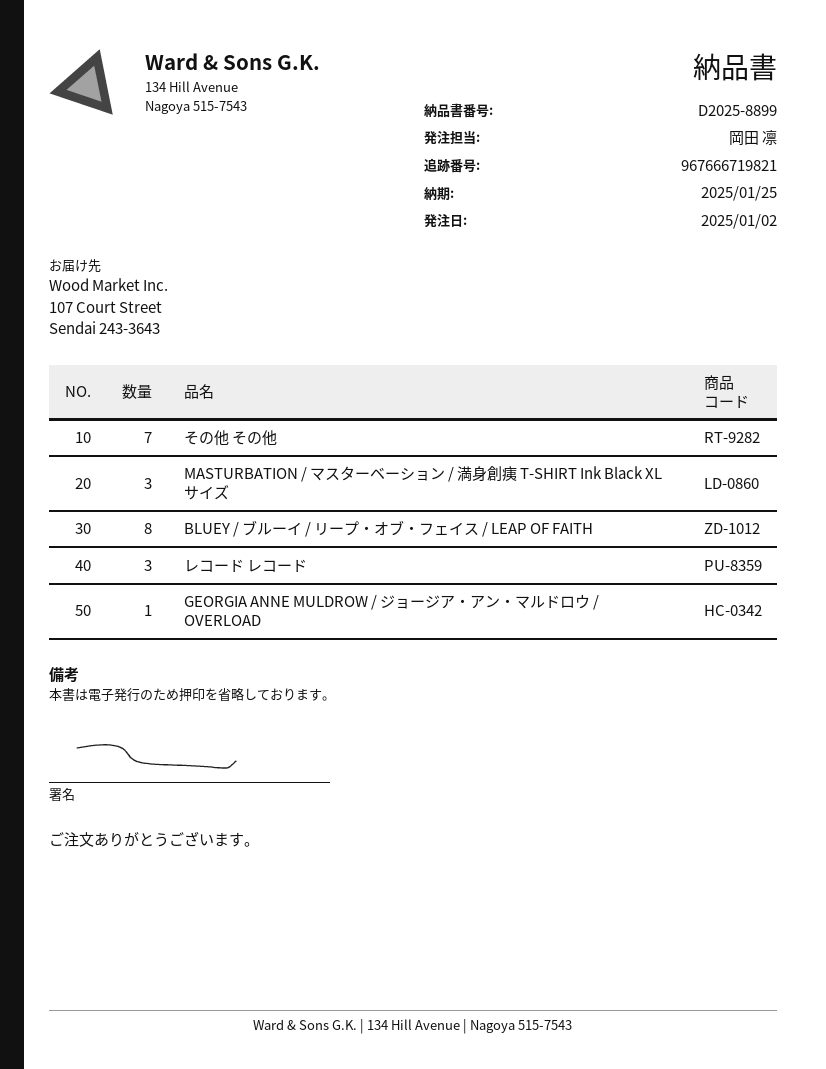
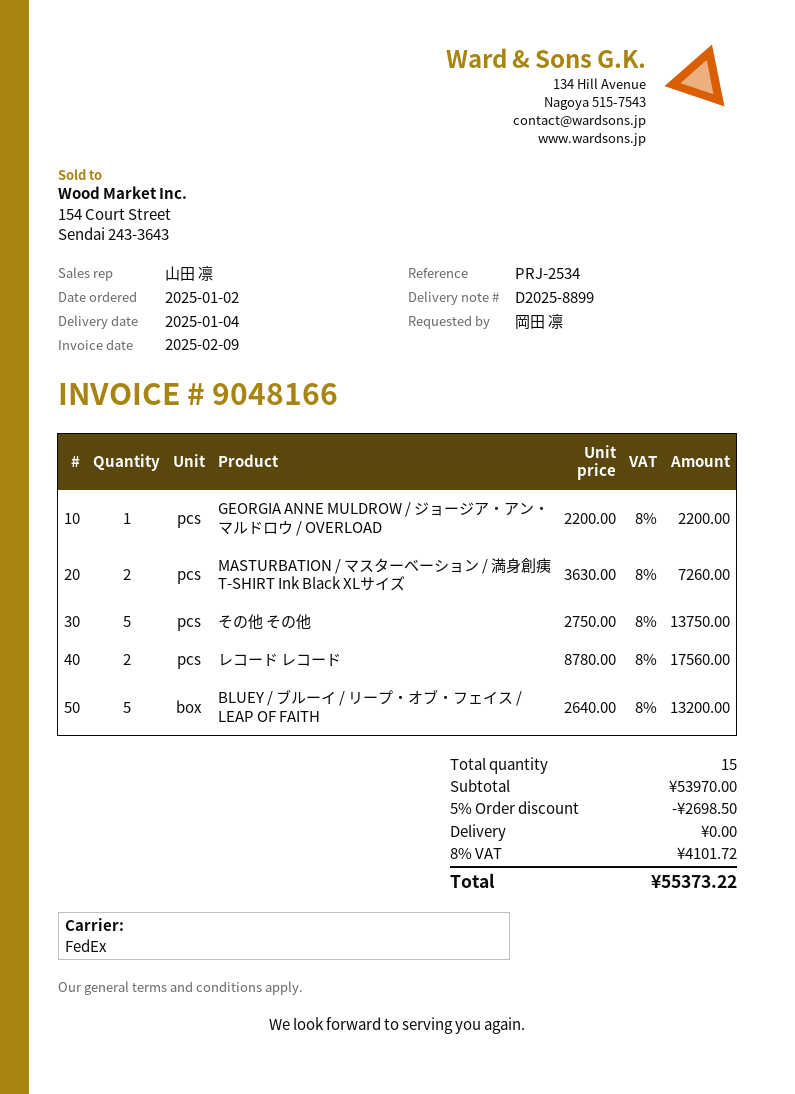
delivery date: 2025-01-25 -> 2025-01-04
その他 その他: 7 -> 5
MASTURBATION / マスターベーション / 満身創痍 T-SHIRT Ink Black XLサイズ: 3 -> 2
BLUEY / ブルーイ / リープ・オブ・フェイス / LEAP OF FAITH: 8 -> 5
レコード レコード: 3 -> 2

